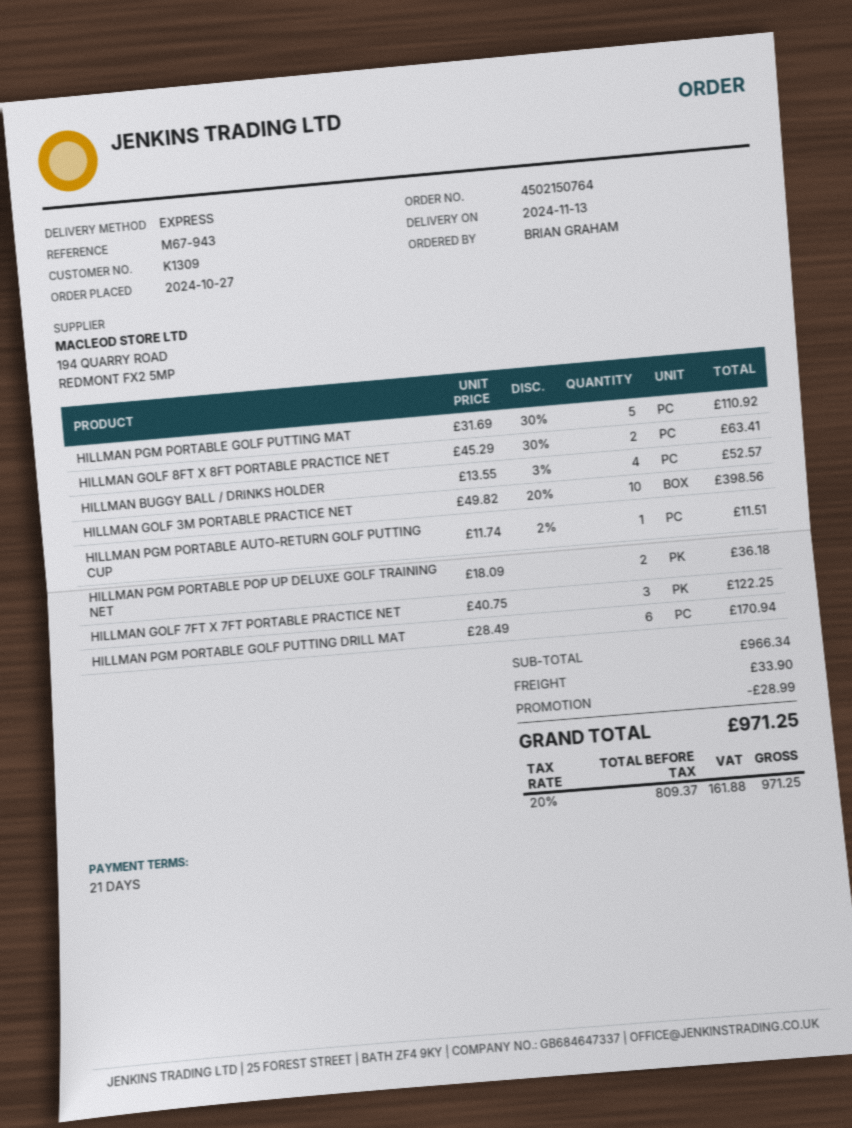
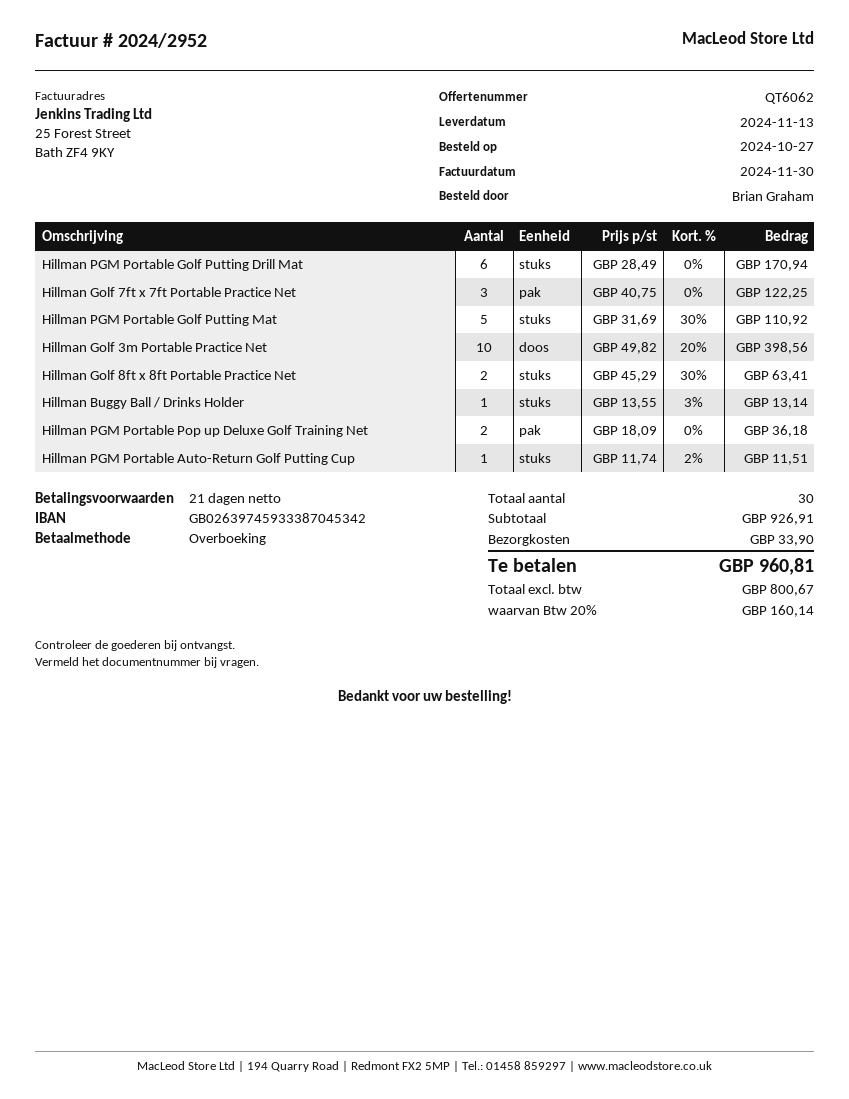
HILLMAN BUGGY BALL / DRINKS HOLDER: 4 x 13.55 - 3% = 52.57 -> 1 x 13.55 - 3% = 13.14
subtotal: 966.34 -> 926.91
discount: 28.99 -> none
net: 809.37 -> 800.67
tax: 20% = 161.88 -> 20% = 160.14
total: 971.25 -> 960.81

